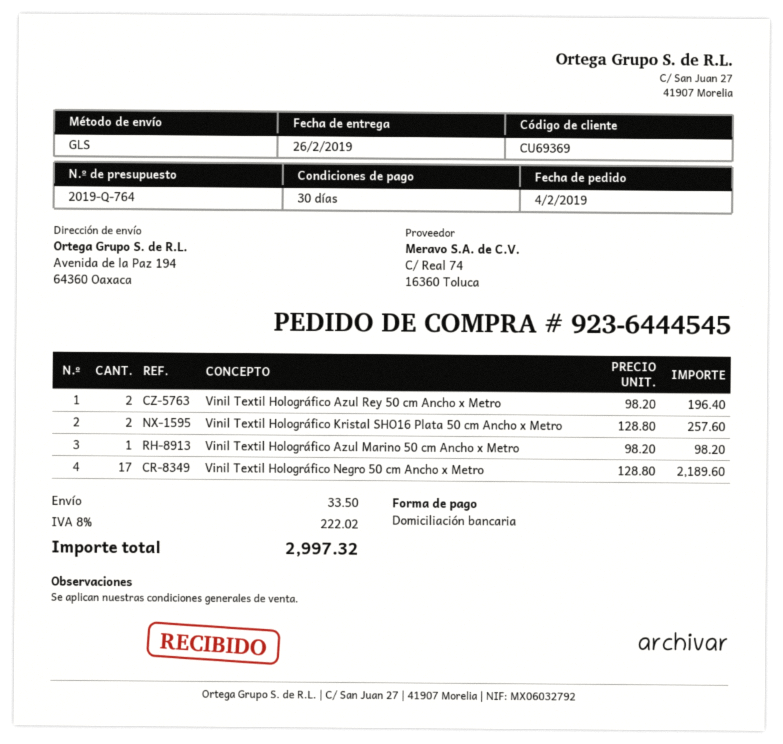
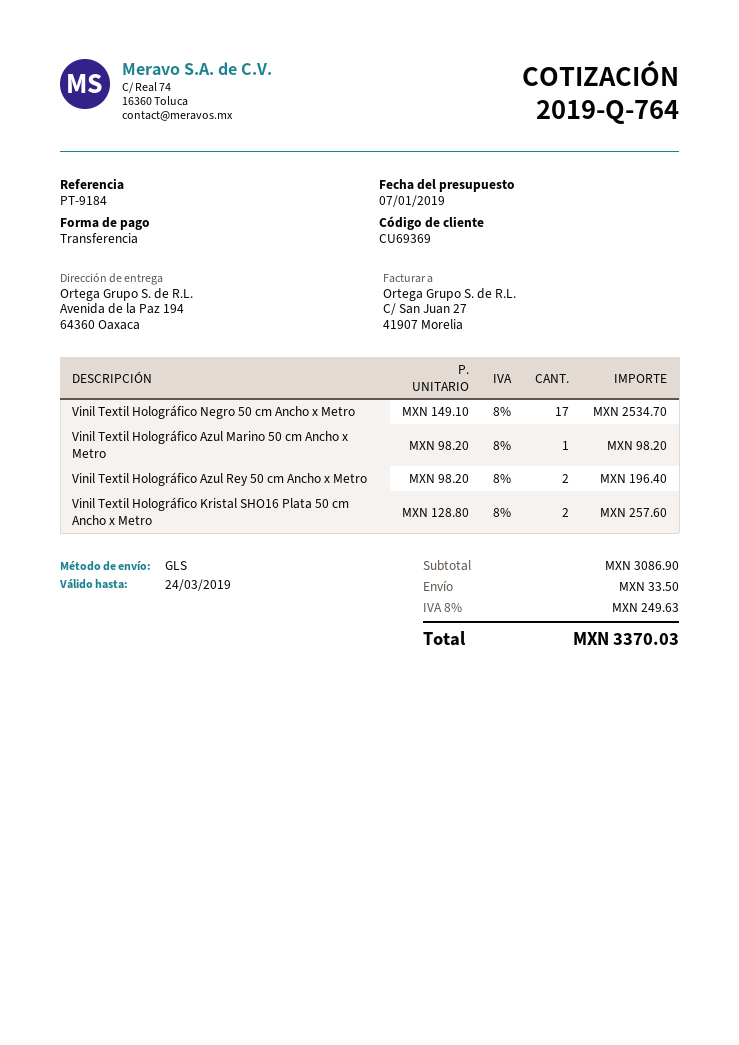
payment method: direct debit -> bank transfer
Vinil Textil Holográfico Negro 50 cm Ancho x Metro: 17 x 128.80 = 2189.60 -> 17 x 149.10 = 2534.70
tax: 8% = 222.02 -> 8% = 249.63
total: 2997.32 -> 3370.03

